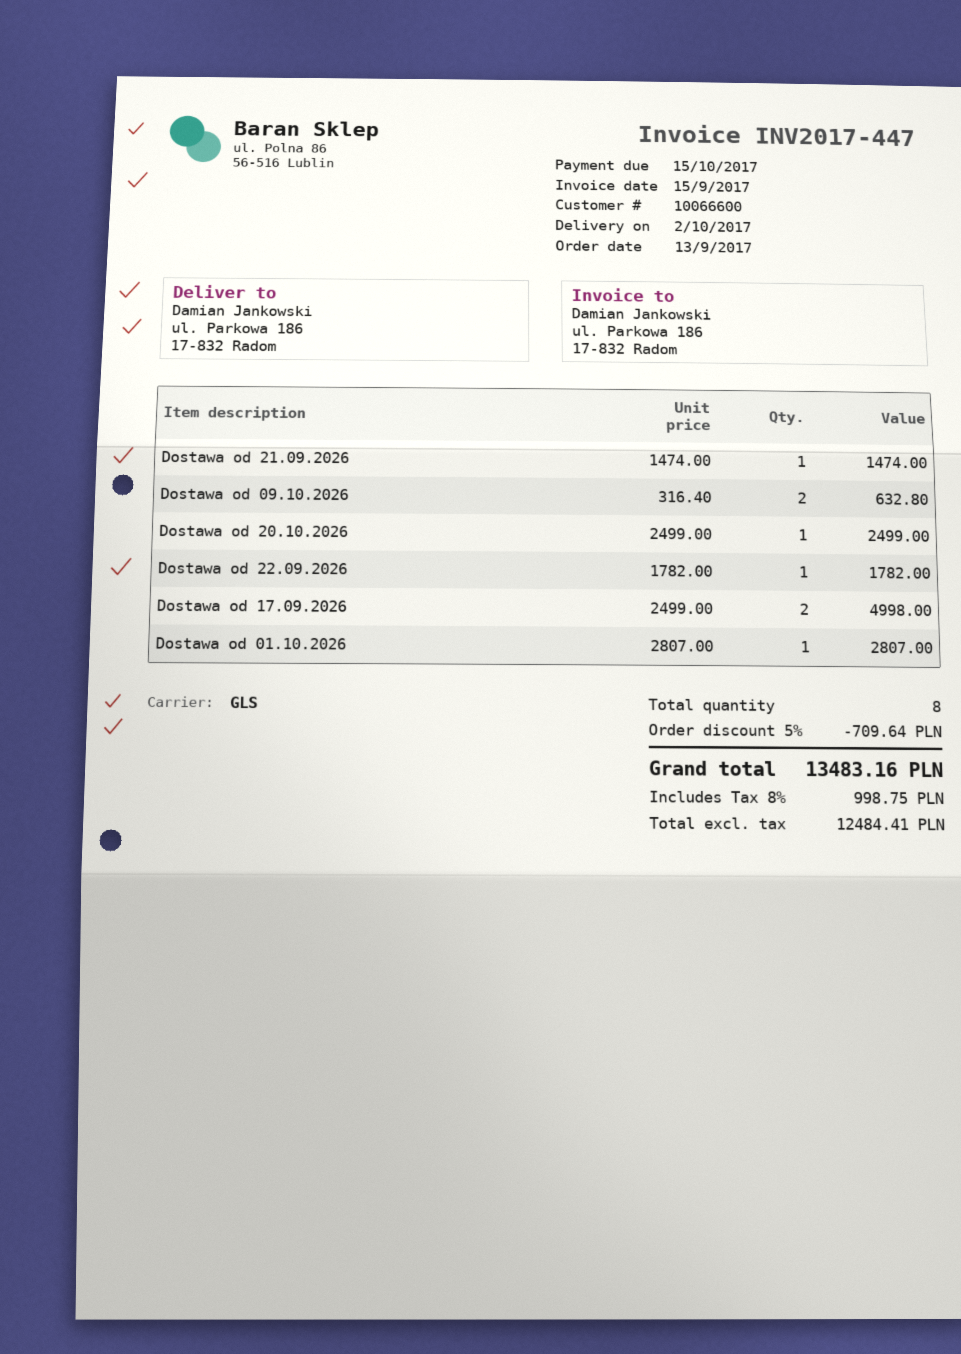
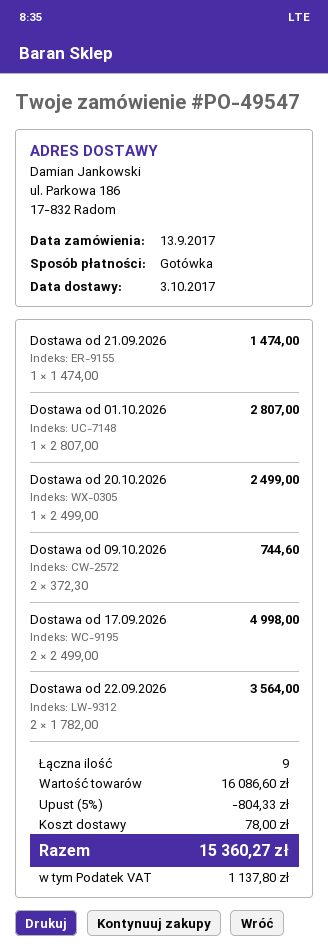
delivery date: 2017-10-02 -> 2017-10-03
Dostawa od 09.10.2026: 2 x 316.40 = 632.80 -> 2 x 372.30 = 744.60
Dostawa od 22.09.2026: 1 x 1782.00 = 1782.00 -> 2 x 1782.00 = 3564.00
total quantity: 8 -> 9
discount: 5% = 709.64 -> 5% = 804.33
shipping: none -> 78.00
tax: 998.75 -> 1137.80
total: 13483.16 -> 15360.27

